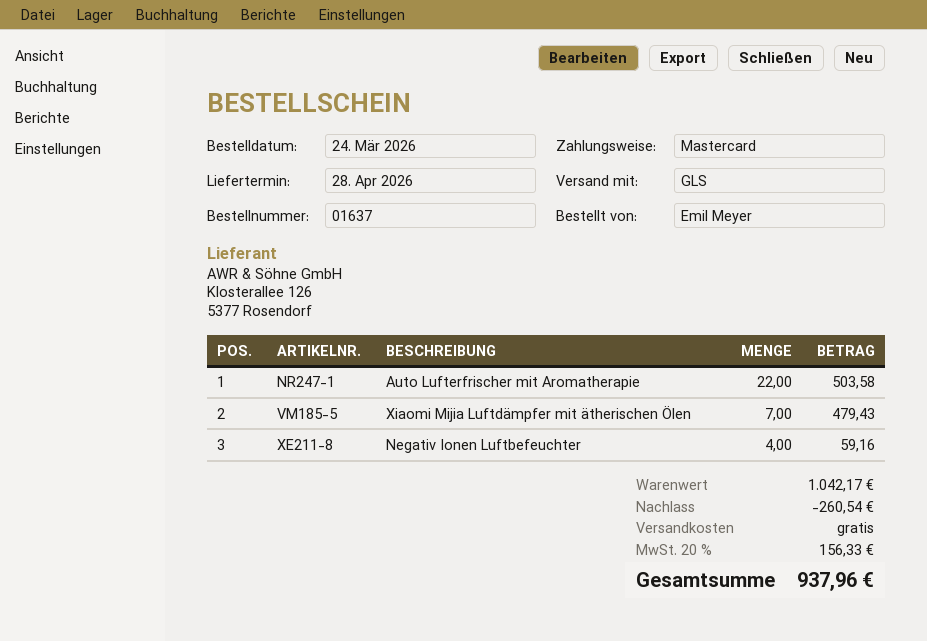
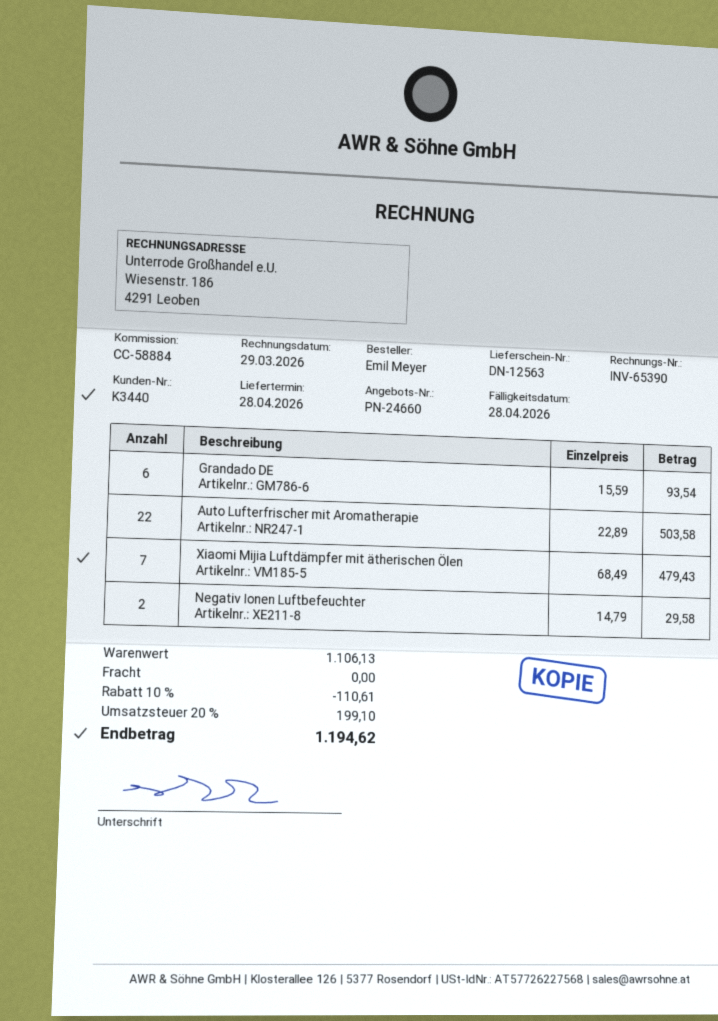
Negativ Ionen Luftbefeuchter: 4 for 59.16 -> 2 for 29.58
Grandado DE: none -> 6 for 93.54
subtotal: 1042.17 -> 1106.13
discount: 260.54 -> 110.61
tax: 20% = 156.33 -> 20% = 199.10
total: 937.96 -> 1194.62

